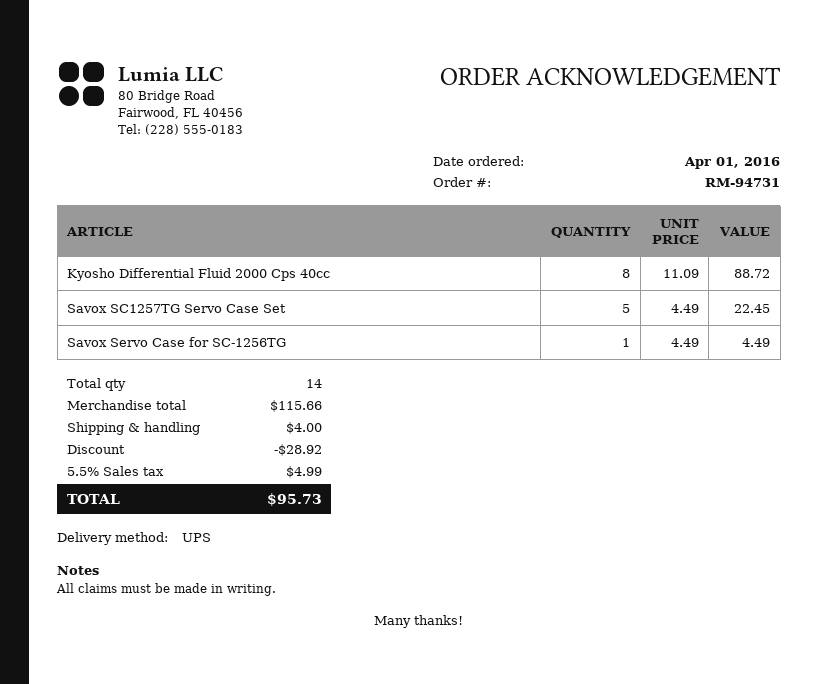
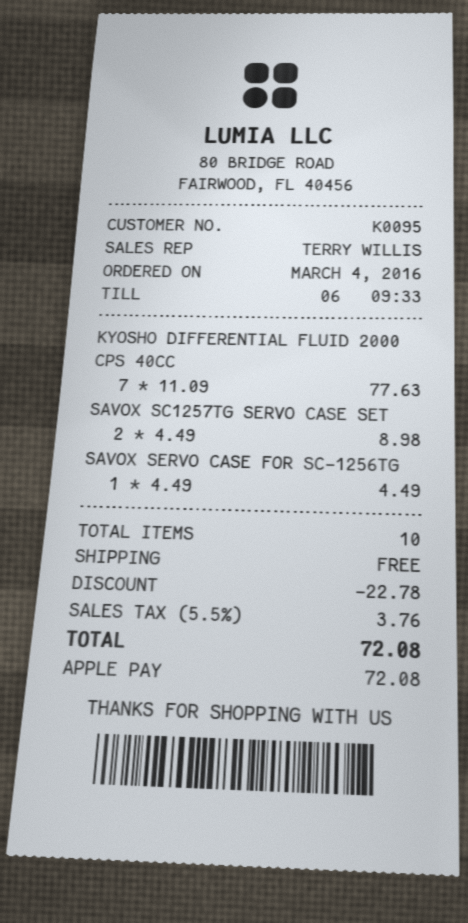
order date: 2016-04-01 -> 2016-03-04
Kyosho Differential Fluid 2000 Cps 40cc: 8 x 11.09 = 88.72 -> 7 x 11.09 = 77.63
Savox SC1257TG Servo Case Set: 5 x 4.49 = 22.45 -> 2 x 4.49 = 8.98
total quantity: 14 -> 10
discount: 28.92 -> 22.78
shipping: 4.00 -> 0.00
tax: 5.5% = 4.99 -> 5.5% = 3.76
total: 95.73 -> 72.08

